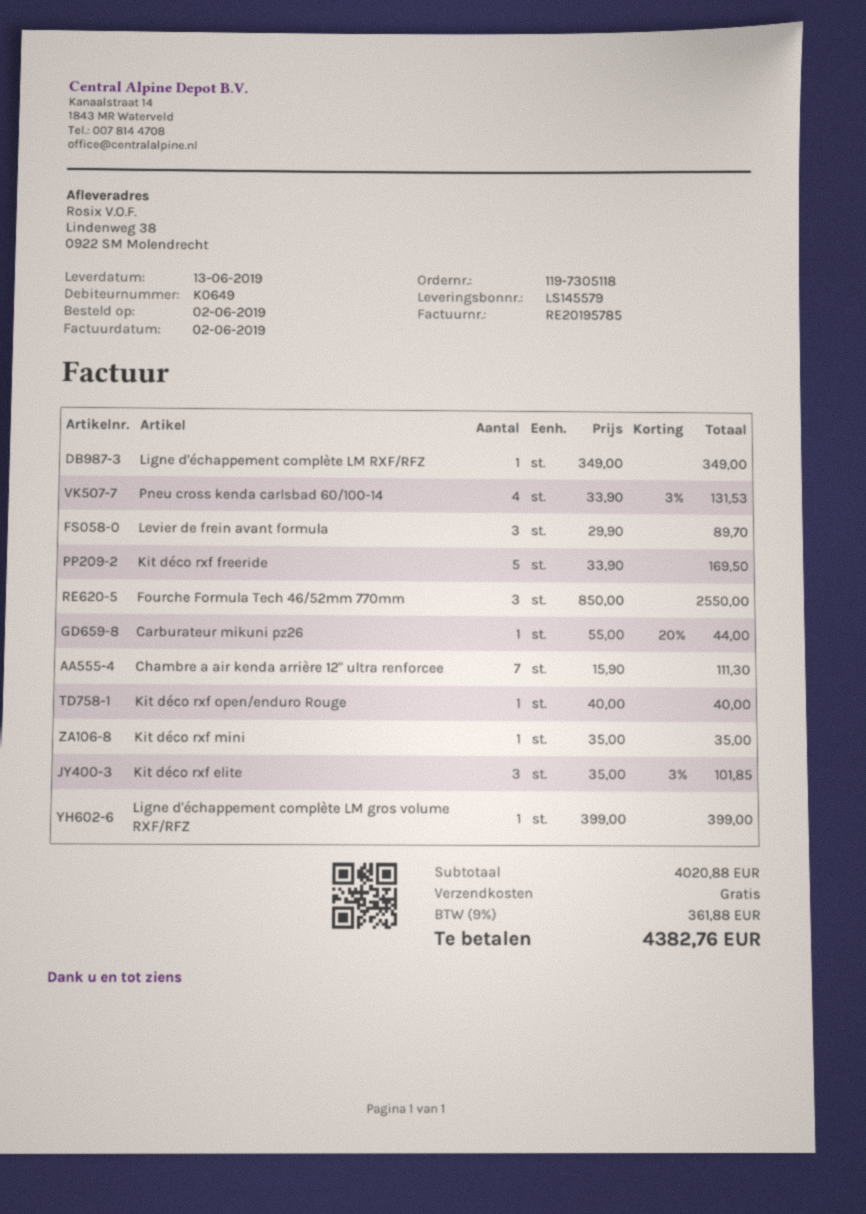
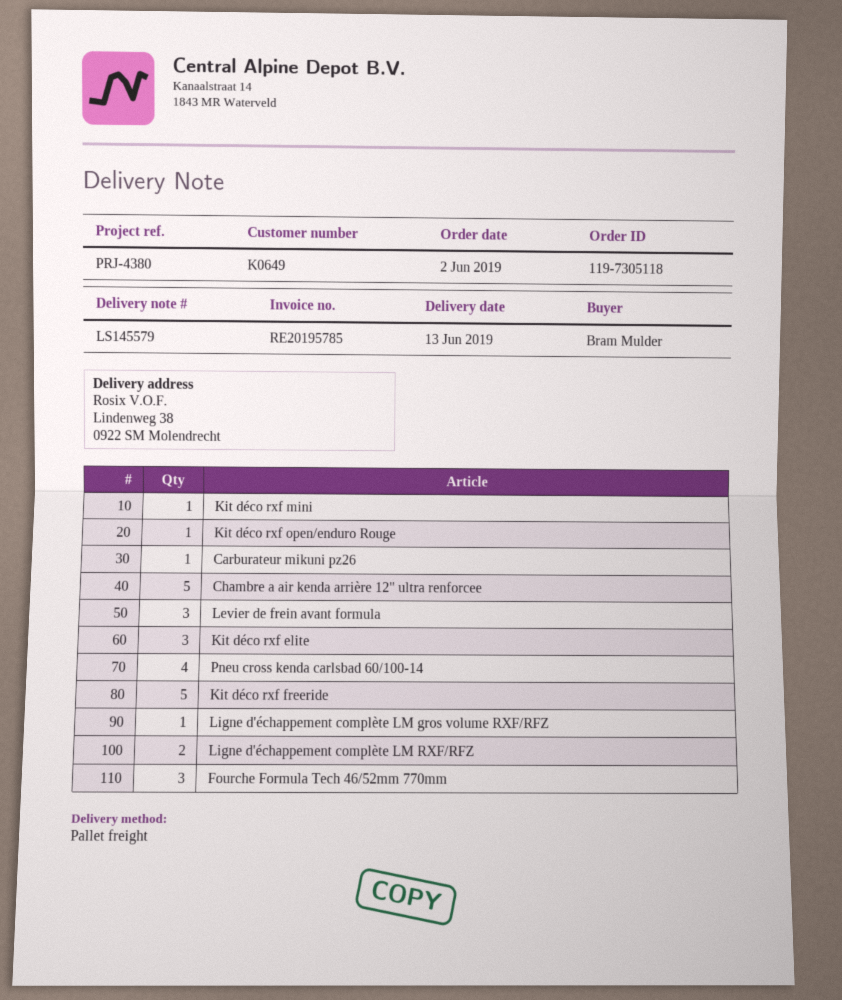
Ligne d'échappement complète LM RXF/RFZ: 1 -> 2
Chambre a air kenda arrière 12" ultra renforcee: 7 -> 5

